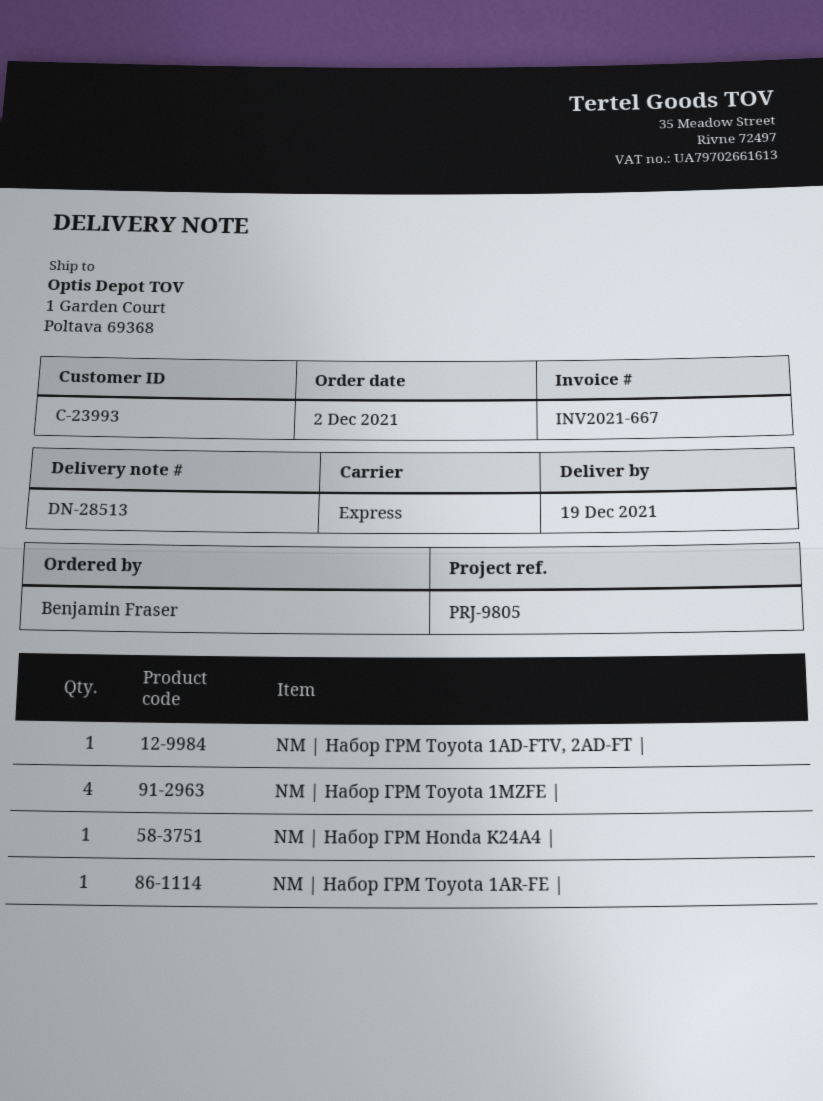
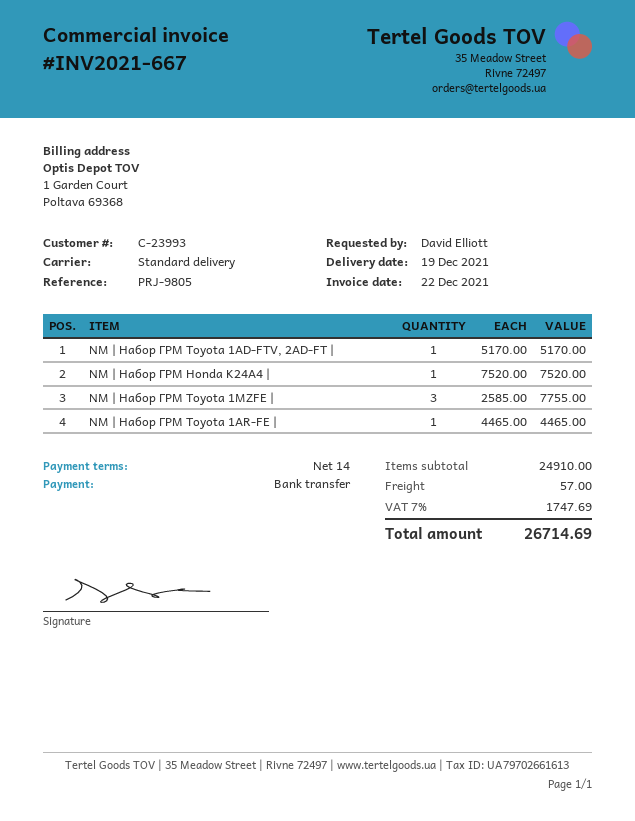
ordered by: Benjamin Fraser -> David Elliott
shipping method: express -> standard
NM | Набор ГРМ Toyota 1MZFE |: 4 -> 3

